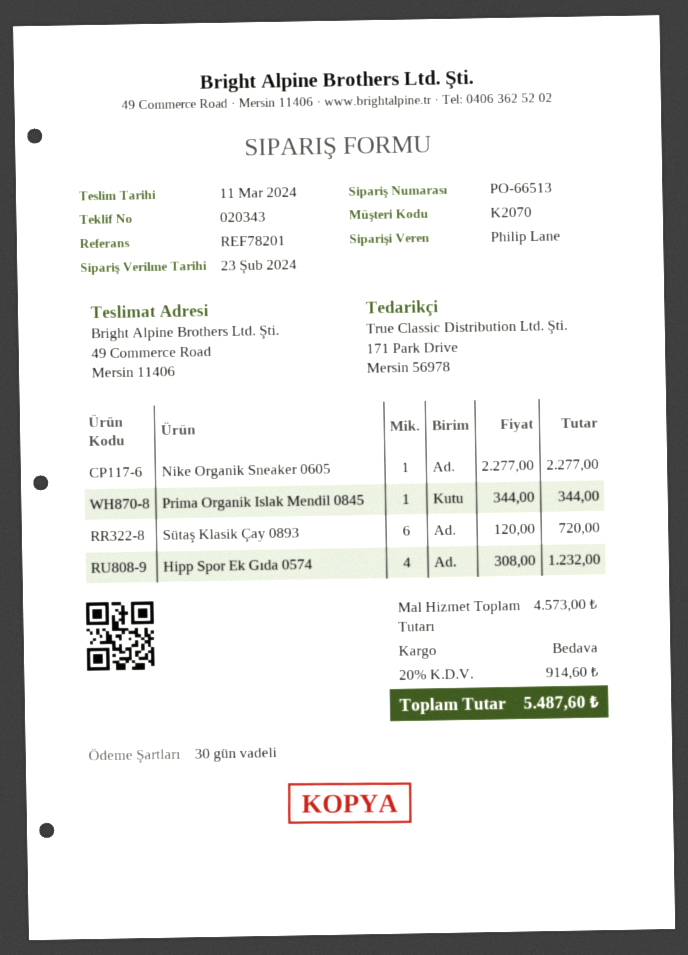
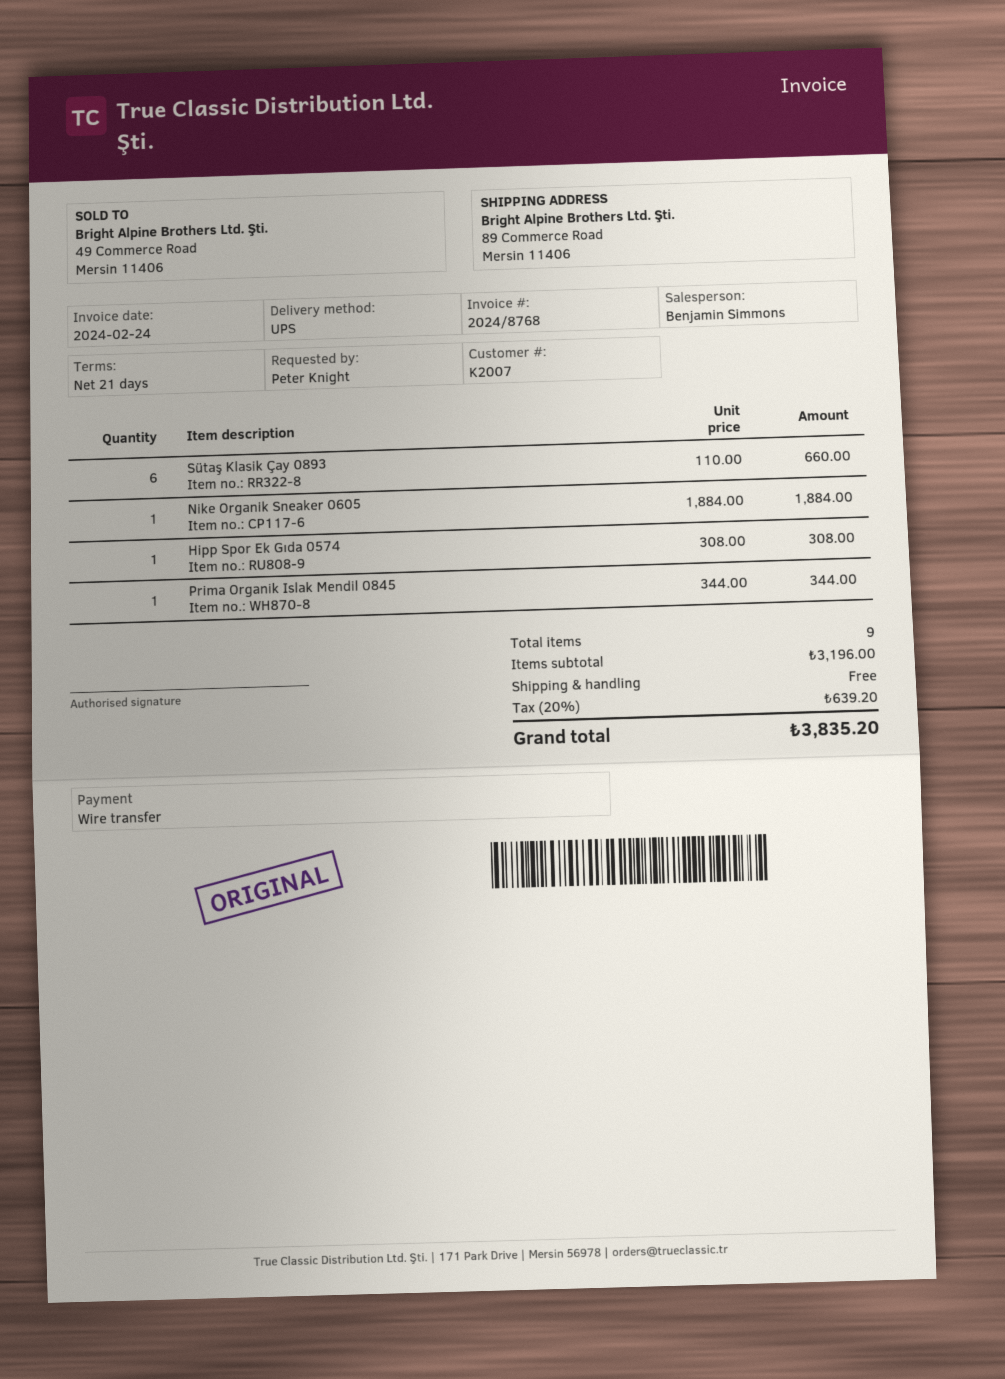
payment terms: 30 days -> 21 days
customer number: K2070 -> K2007
ordered by: Philip Lane -> Peter Knight
ship to: 49 Commerce Road, Mersin 11406 -> 89 Commerce Road, Mersin 11406
Nike Organik Sneaker 0605: 1 x 2277.00 = 2277.00 -> 1 x 1884.00 = 1884.00
Sütaş Klasik Çay 0893: 6 x 120.00 = 720.00 -> 6 x 110.00 = 660.00
Hipp Spor Ek Gıda 0574: 4 x 308.00 = 1232.00 -> 1 x 308.00 = 308.00
subtotal: 4573.00 -> 3196.00
tax: 20% = 914.60 -> 20% = 639.20
total: 5487.60 -> 3835.20

